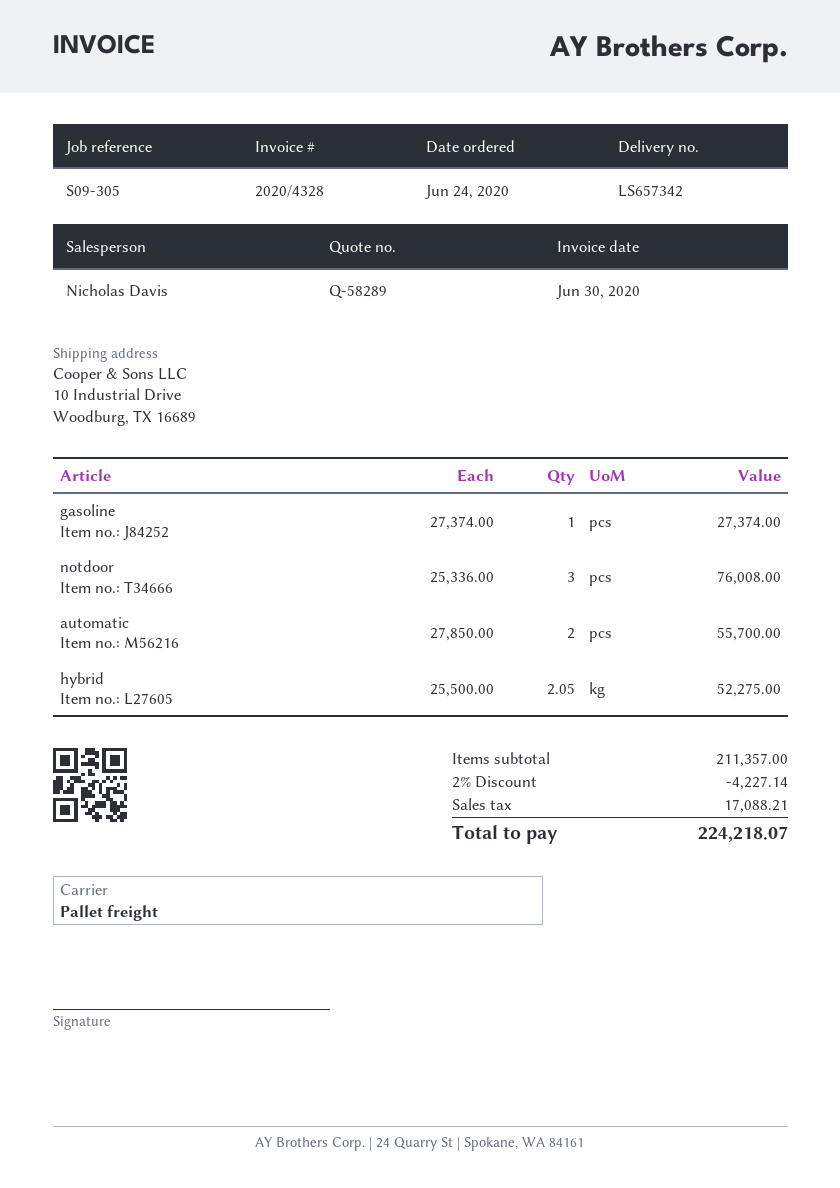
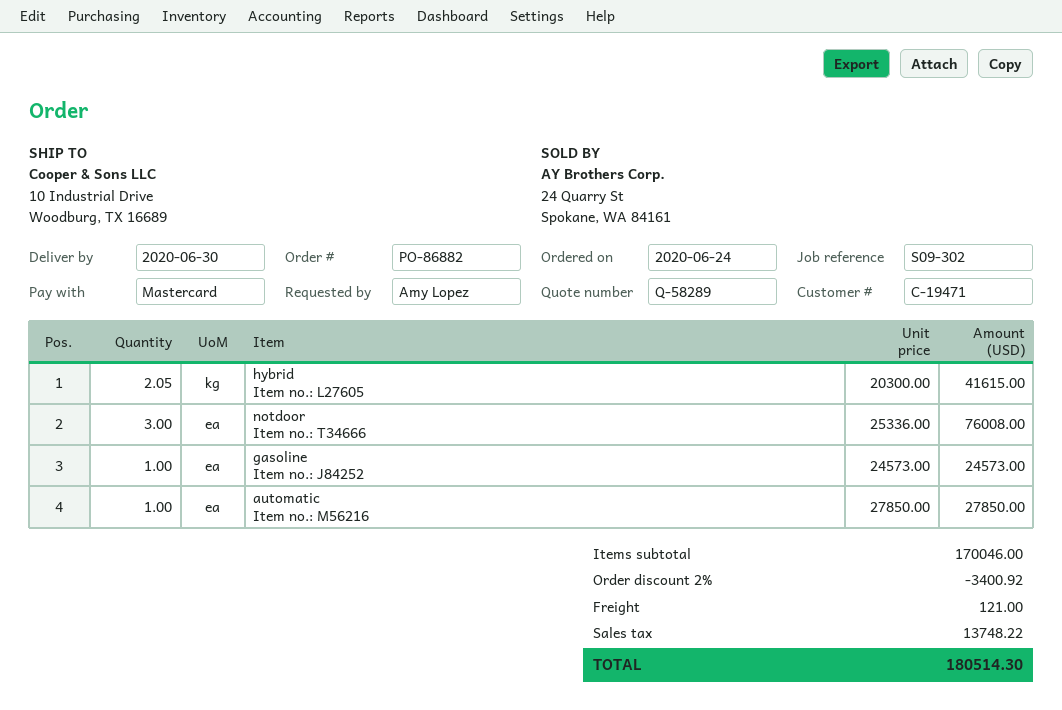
reference: S09-305 -> S09-302
gasoline: 1 x 27374.00 = 27374.00 -> 1 x 24573.00 = 24573.00
automatic: 2 x 27850.00 = 55700.00 -> 1 x 27850.00 = 27850.00
hybrid: 2.05 x 25500.00 = 52275.00 -> 2.05 x 20300.00 = 41615.00
subtotal: 211357.00 -> 170046.00
discount: 2% = 4227.14 -> 2% = 3400.92
shipping: none -> 121.00
tax: 17088.21 -> 13748.22
total: 224218.07 -> 180514.30

